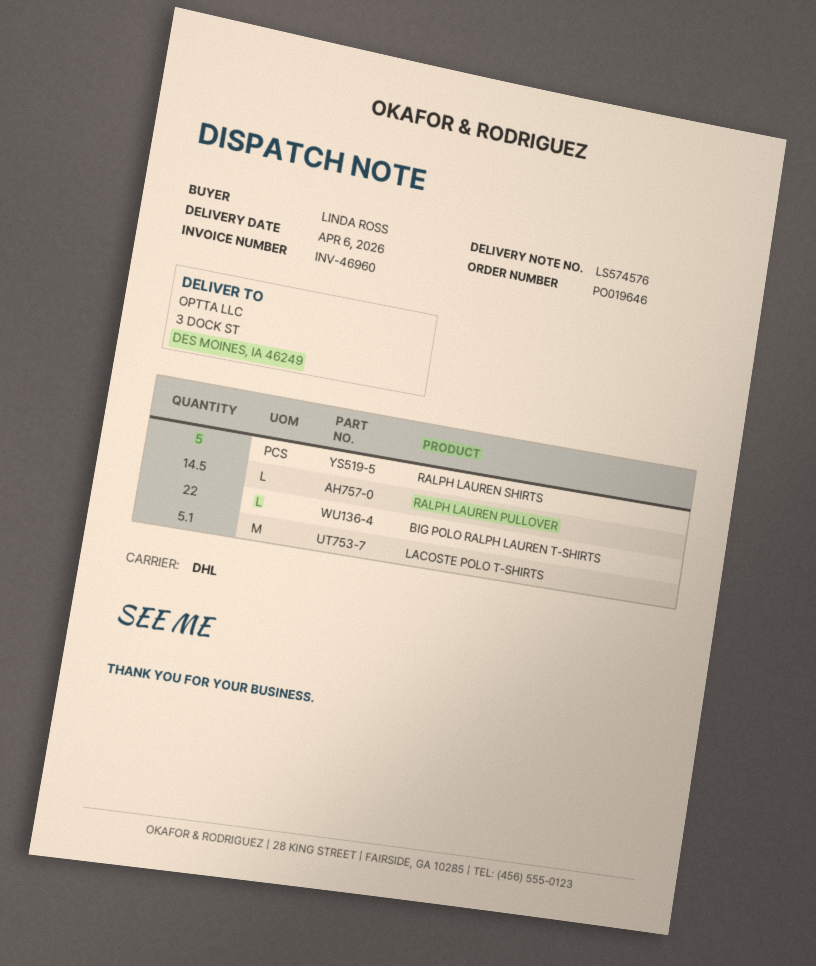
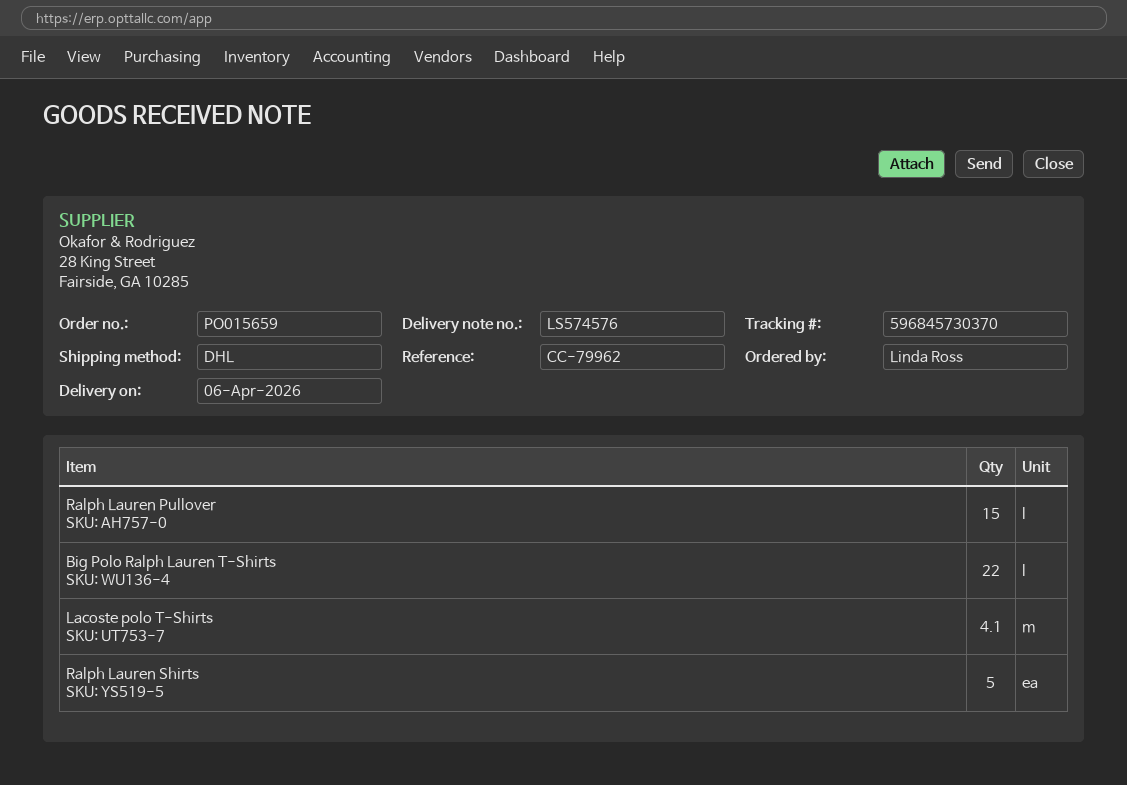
order number: PO019646 -> PO015659
RALPH LAUREN PULLOVER: 14.5 -> 15
LACOSTE POLO T-SHIRTS: 5.1 -> 4.1

